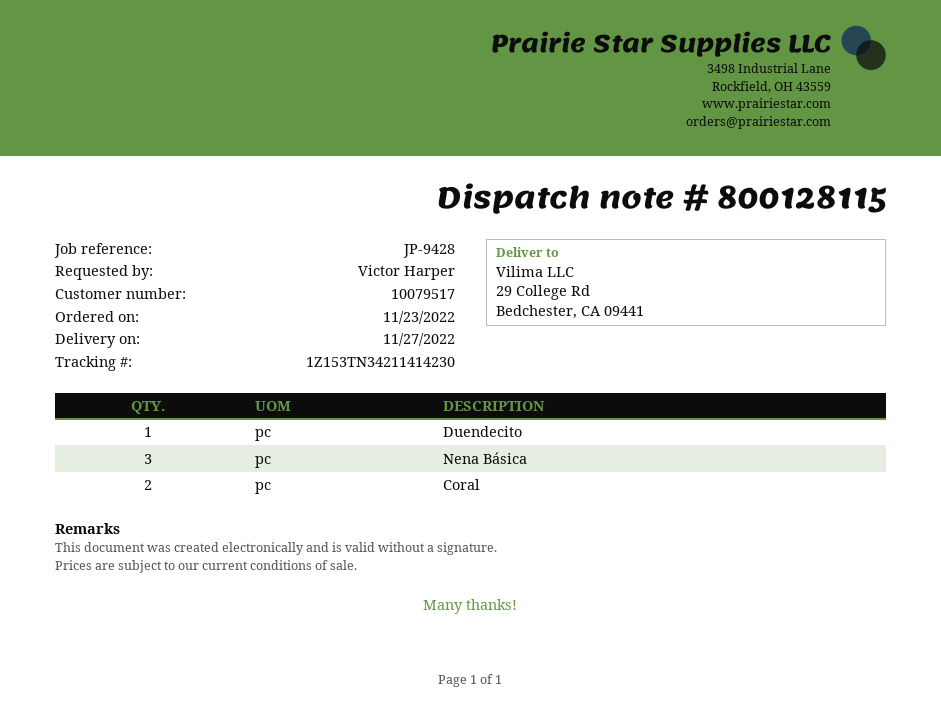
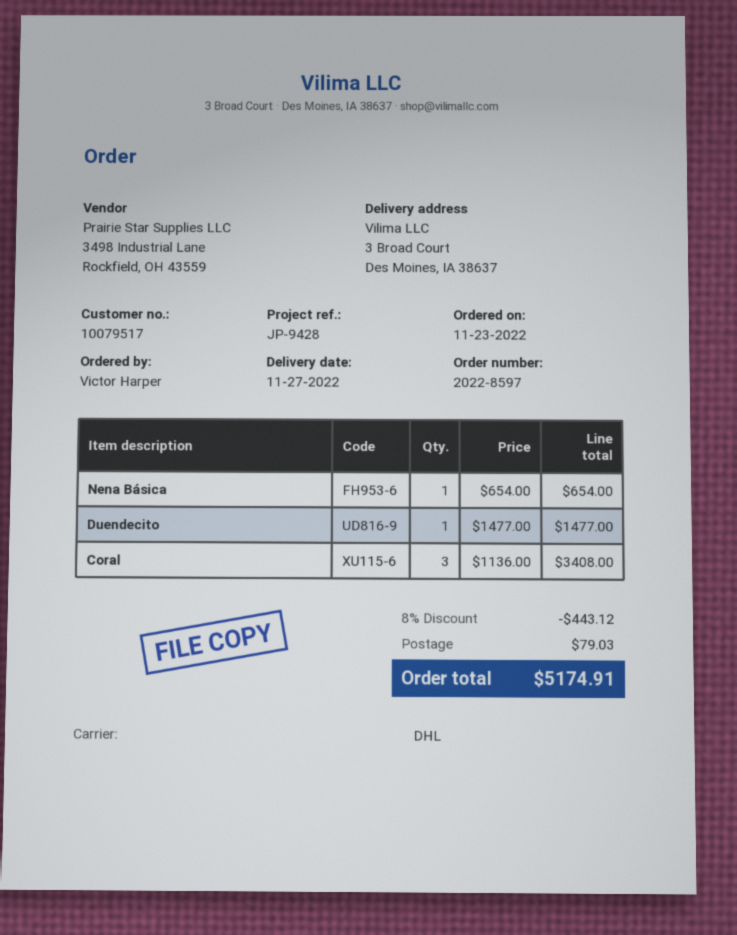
ship to: 29 College Rd, Bedchester, CA 09441 -> 3 Broad Court, Des Moines, IA 38637
Nena Básica: 3 -> 1
Coral: 2 -> 3

